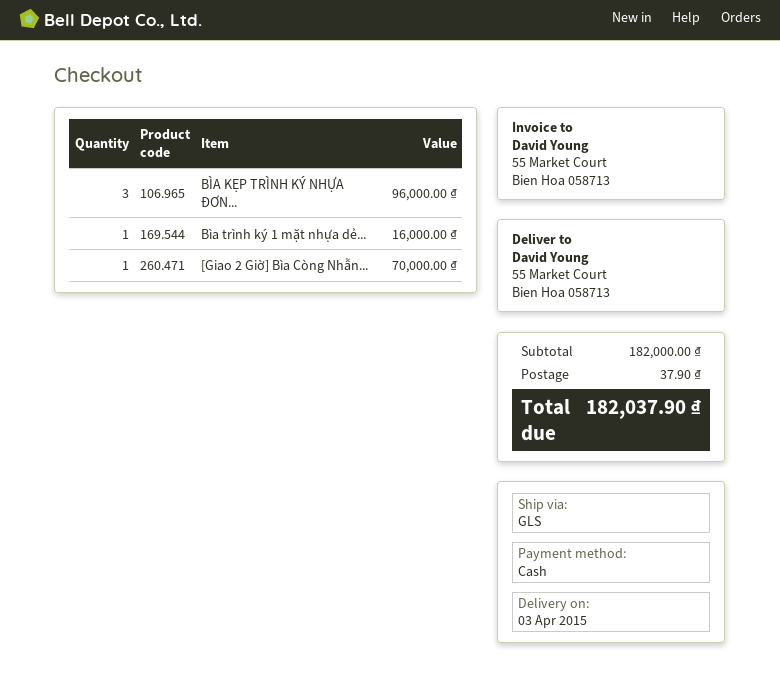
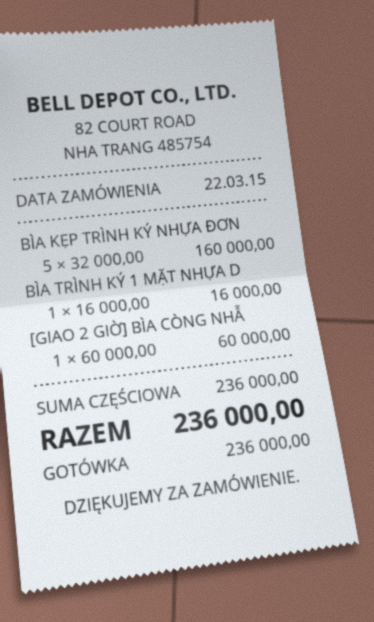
BÌA KẸP TRÌNH KÝ NHỰA ĐƠN...: 3 for 96000.00 -> 5 for 160000.00
[Giao 2 Giờ] Bìa Còng Nhẫn...: 1 for 70000.00 -> 1 for 60000.00
subtotal: 182000.00 -> 236000.00
shipping: 37.90 -> none
total: 182037.90 -> 236000.00

